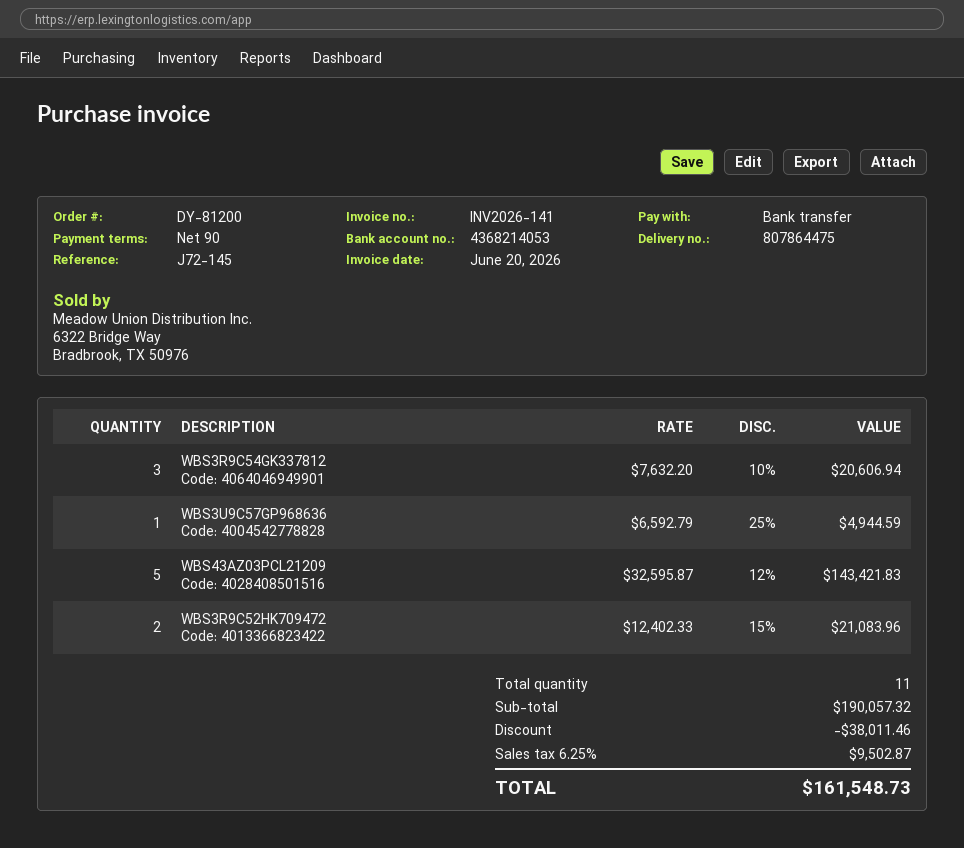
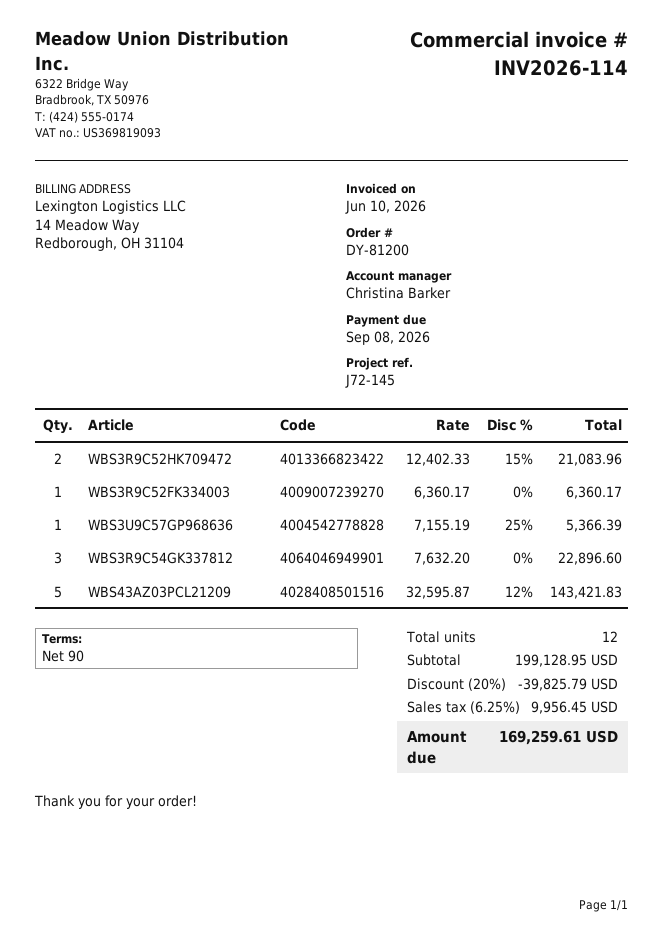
invoice number: INV2026-141 -> INV2026-114
invoice date: 2026-06-20 -> 2026-06-10
WBS3R9C54GK337812: 3 x 7632.20 - 10% = 20606.94 -> 3 x 7632.20 = 22896.60
WBS3U9C57GP968636: 1 x 6592.79 - 25% = 4944.59 -> 1 x 7155.19 - 25% = 5366.39
WBS3R9C52FK334003: none -> 1 x 6360.17 = 6360.17
total quantity: 11 -> 12
subtotal: 190057.32 -> 199128.95
discount: 38011.46 -> 39825.79
tax: 6.25% = 9502.87 -> 6.25% = 9956.45
total: 161548.73 -> 169259.61

